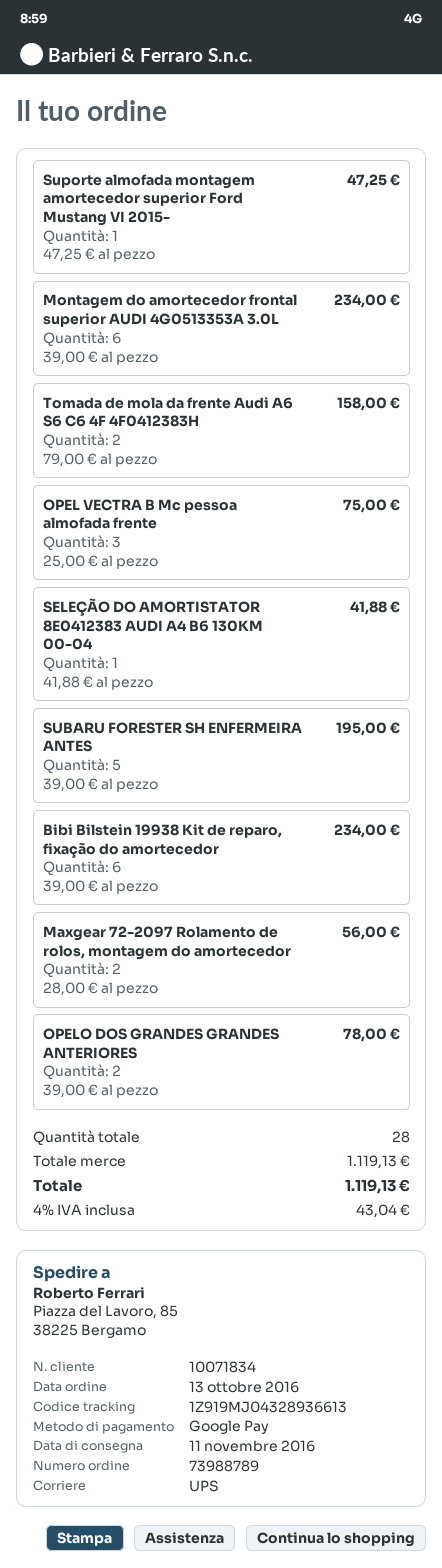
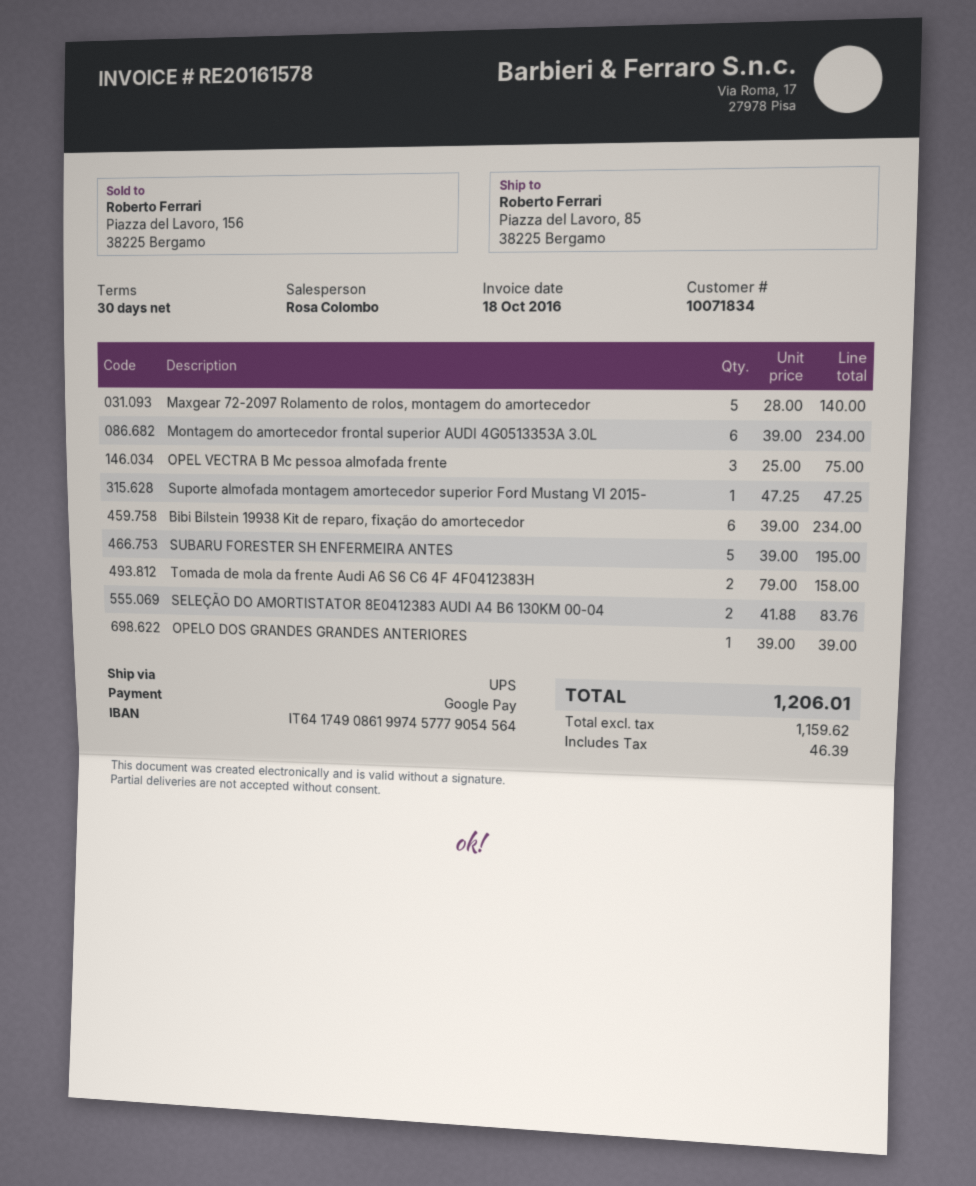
SELEÇÃO DO AMORTISTATOR 8E0412383 AUDI A4 B6 130KM 00-04: 1 x 41.88 = 41.88 -> 2 x 41.88 = 83.76
Maxgear 72-2097 Rolamento de rolos, montagem do amortecedor: 2 x 28.00 = 56.00 -> 5 x 28.00 = 140.00
OPELO DOS GRANDES GRANDES ANTERIORES: 2 x 39.00 = 78.00 -> 1 x 39.00 = 39.00
tax: 43.04 -> 46.39
total: 1119.13 -> 1206.01

